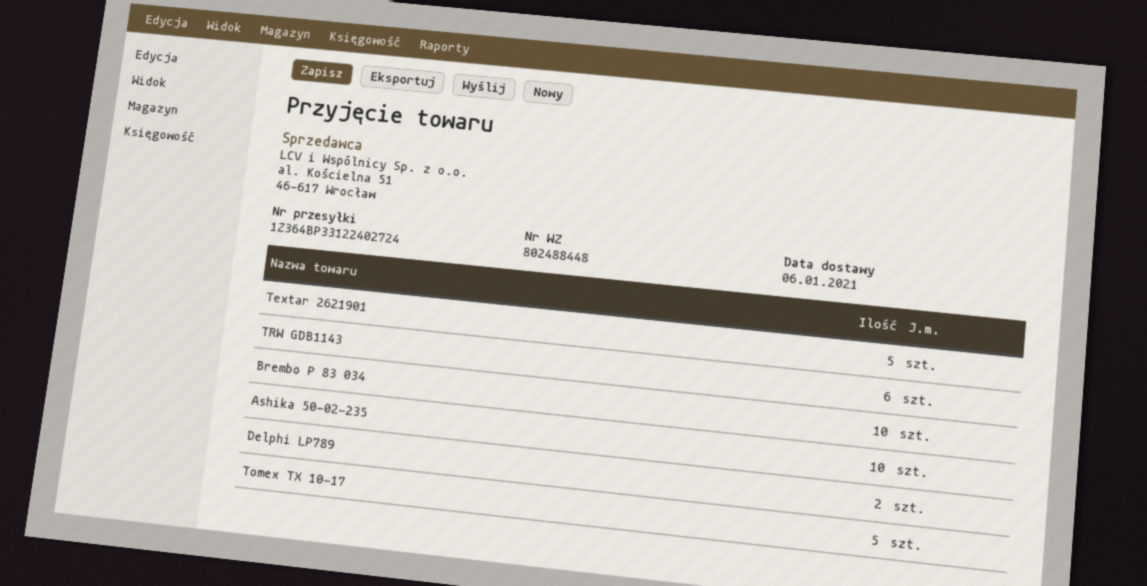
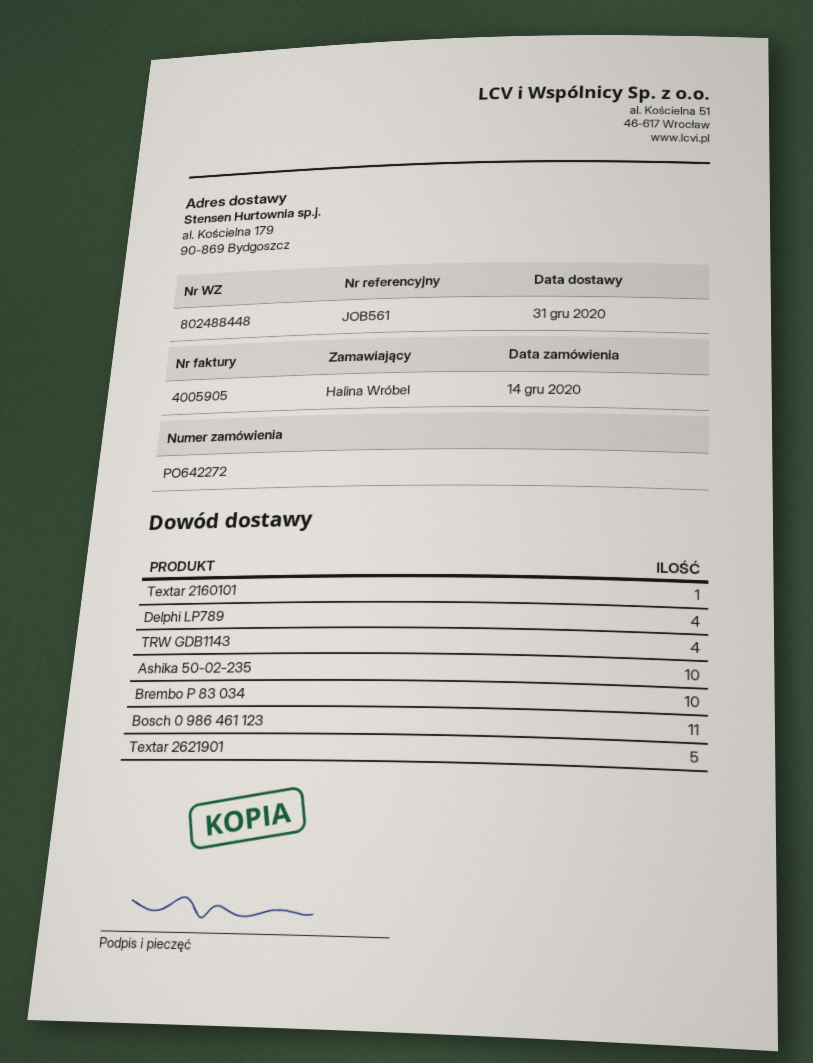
delivery date: 2021-01-06 -> 2020-12-31
TRW GDB1143: 6 -> 4
Delphi LP789: 2 -> 4
Tomex TX 10-17: 5 -> none
Textar 2160101: none -> 1
Bosch 0 986 461 123: none -> 11

